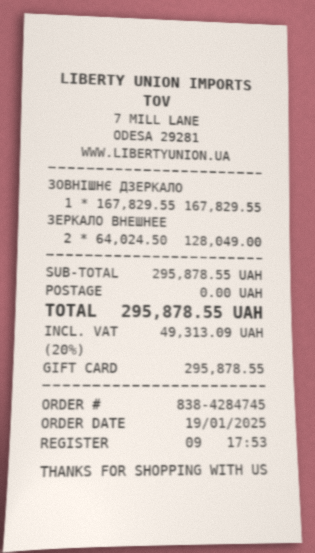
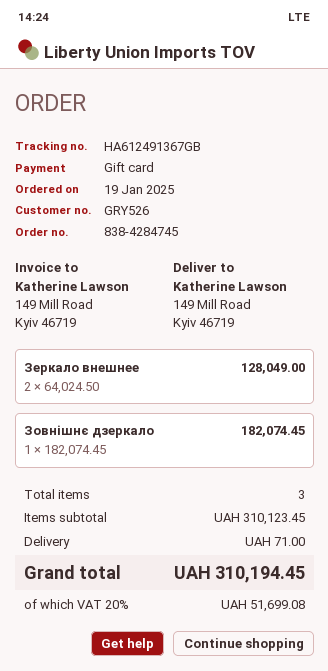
ЗОВНІШНЄ ДЗЕРКАЛО: 1 x 167829.55 = 167829.55 -> 1 x 182074.45 = 182074.45
subtotal: 295878.55 -> 310123.45
shipping: 0.00 -> 71.00
tax: 20% = 49313.09 -> 20% = 51699.08
total: 295878.55 -> 310194.45

